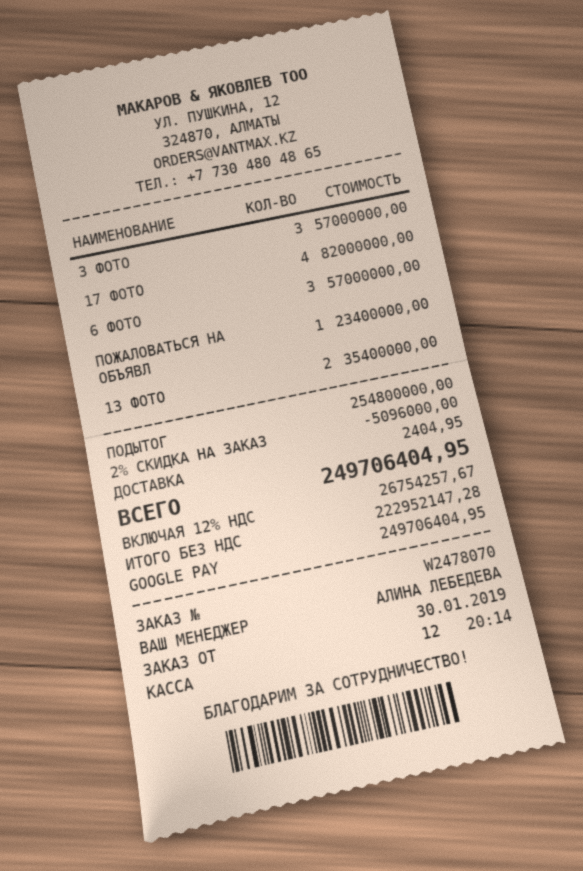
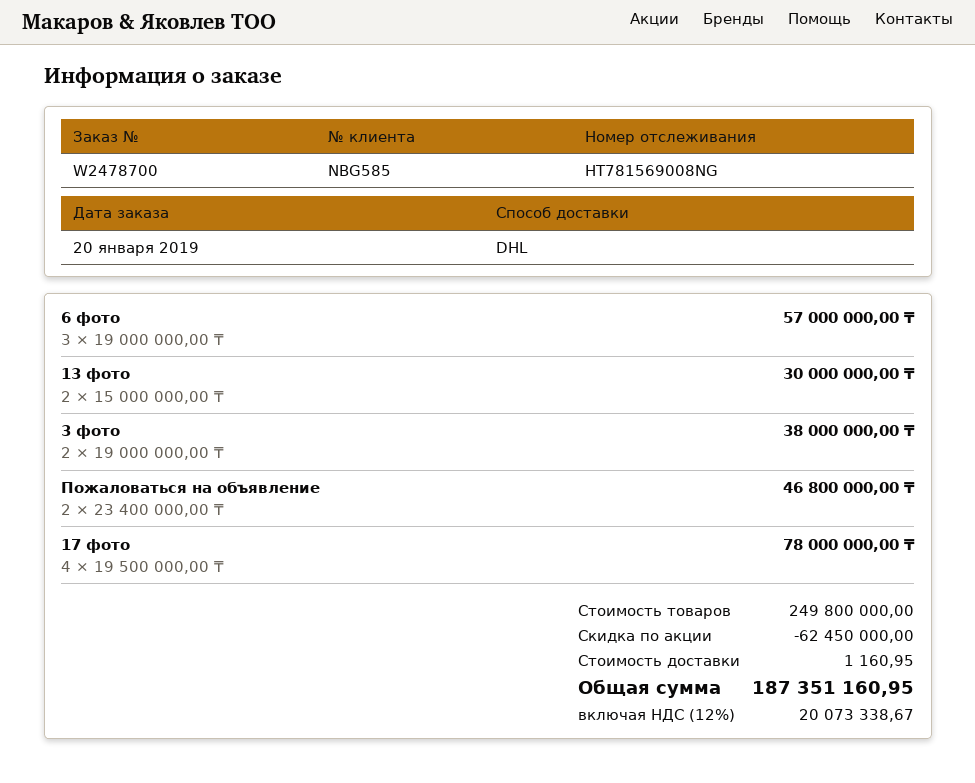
order number: W2478070 -> W2478700
order date: 2019-01-30 -> 2019-01-20
3 ФОТО: 3 for 57000000.00 -> 2 for 38000000.00
17 ФОТО: 4 for 82000000.00 -> 4 for 78000000.00
ПОЖАЛОВАТЬСЯ НА ОБЪЯВЛ: 1 for 23400000.00 -> 2 for 46800000.00
13 ФОТО: 2 for 35400000.00 -> 2 for 30000000.00
subtotal: 254800000.00 -> 249800000.00
discount: 5096000.00 -> 62450000.00
shipping: 2404.95 -> 1160.95
tax: 12% = 26754257.67 -> 12% = 20073338.67
total: 249706404.95 -> 187351160.95

